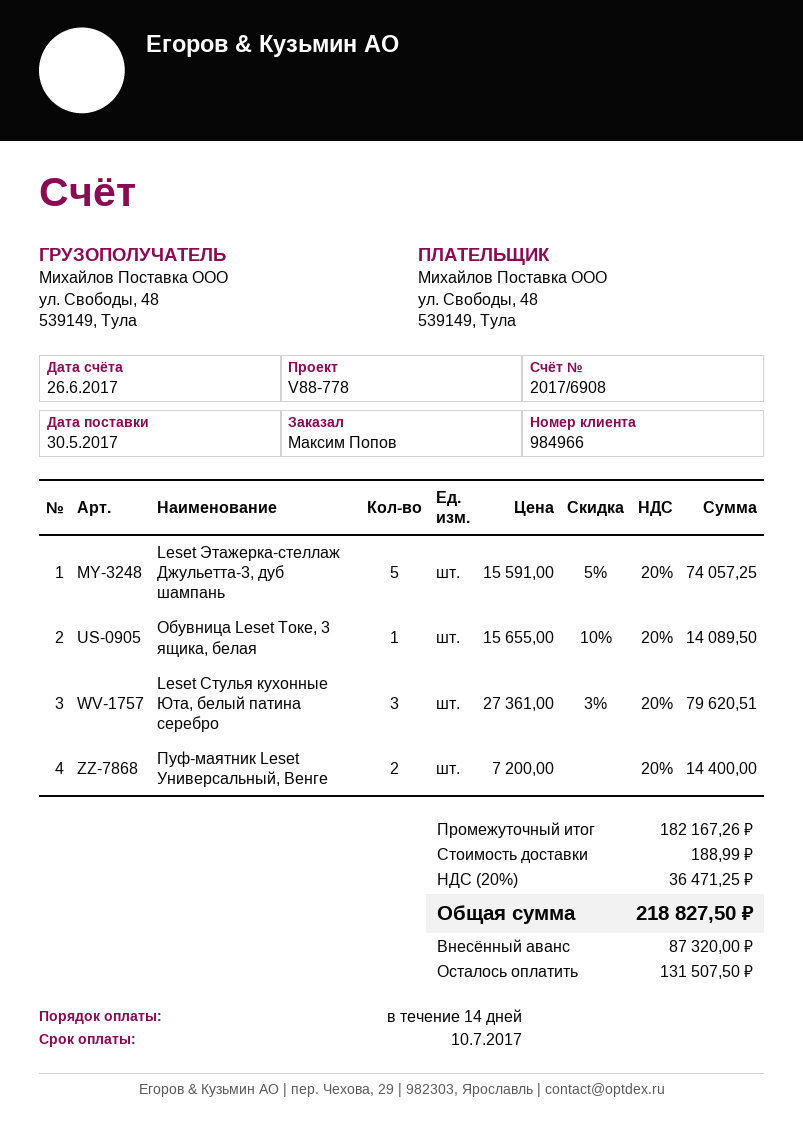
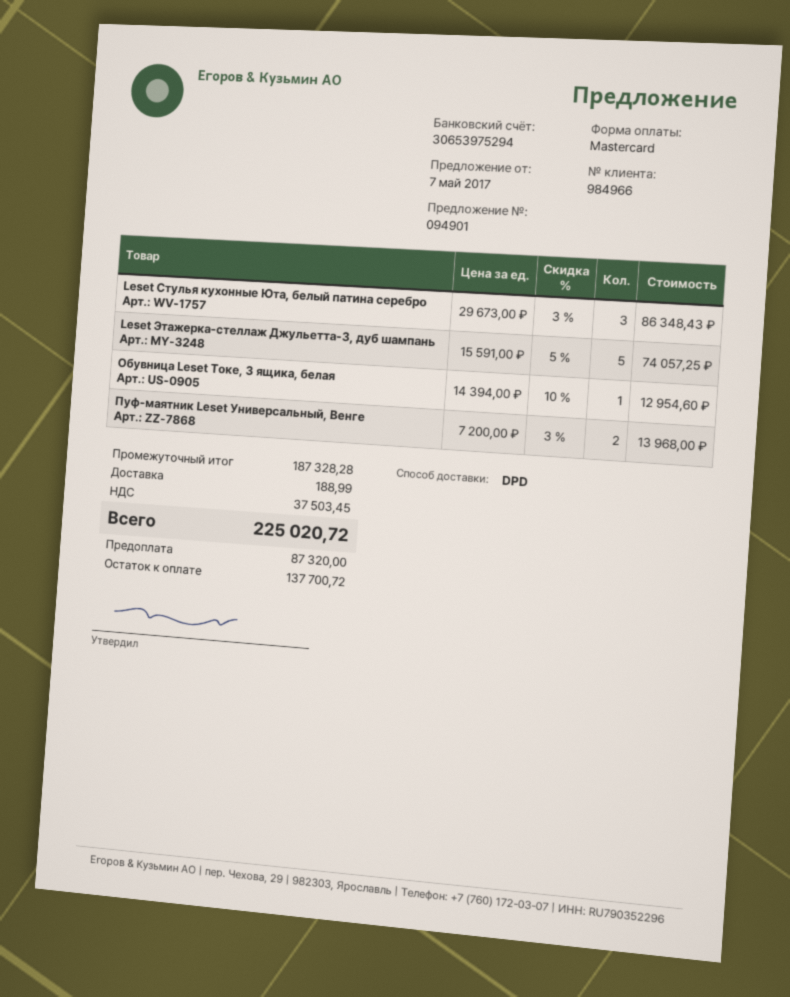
Обувница Leset Токе, 3 ящика, белая: 1 x 15655.00 - 10% = 14089.50 -> 1 x 14394.00 - 10% = 12954.60
Leset Стулья кухонные Юта, белый патина серебро: 3 x 27361.00 - 3% = 79620.51 -> 3 x 29673.00 - 3% = 86348.43
Пуф-маятник Leset Универсальный, Венге: 2 x 7200.00 = 14400.00 -> 2 x 7200.00 - 3% = 13968.00
subtotal: 182167.26 -> 187328.28
tax: 36471.25 -> 37503.45
total: 218827.50 -> 225020.72
balance: 131507.50 -> 137700.72

